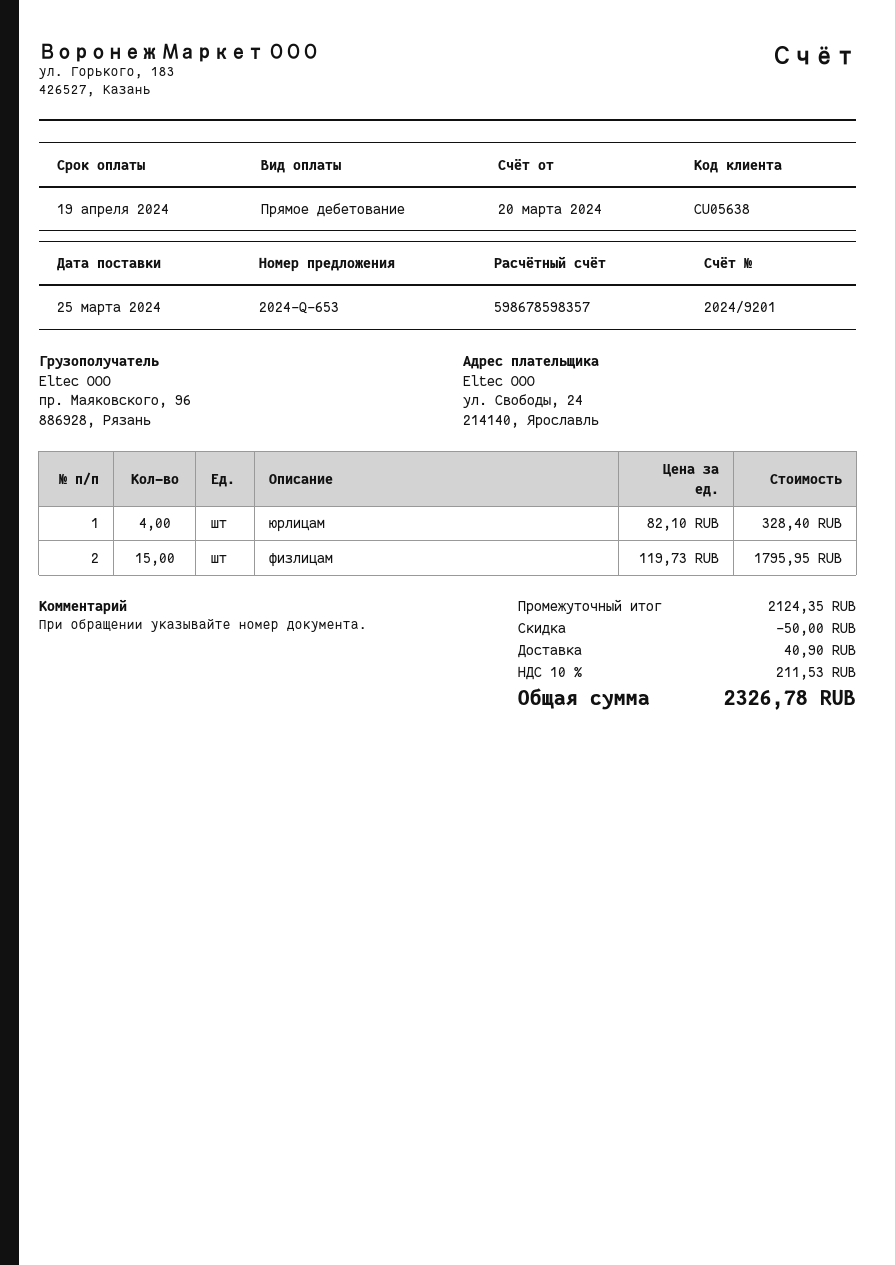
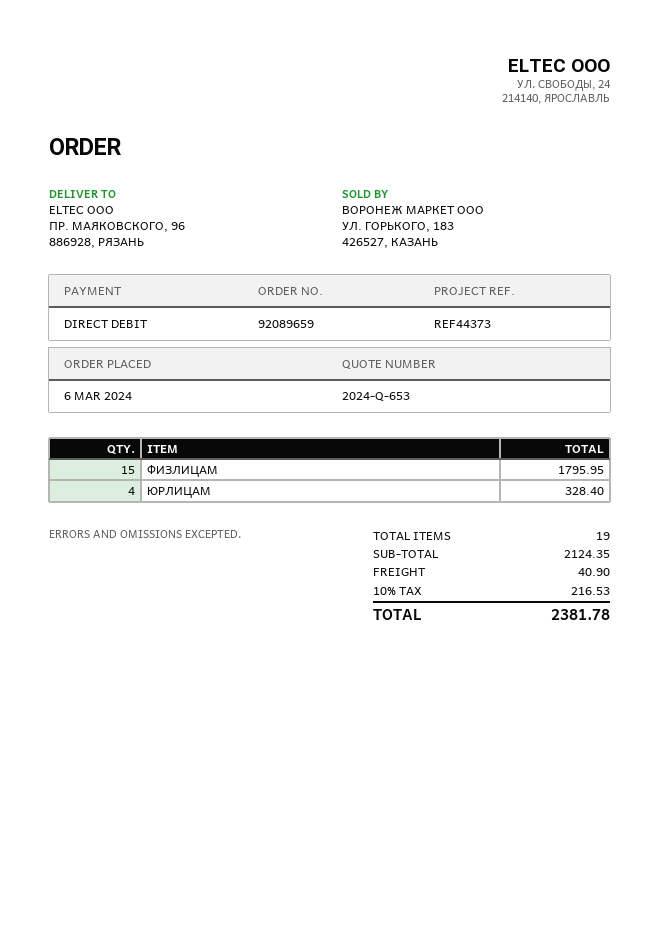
discount: 50.00 -> none
tax: 10% = 211.53 -> 10% = 216.53
total: 2326.78 -> 2381.78

